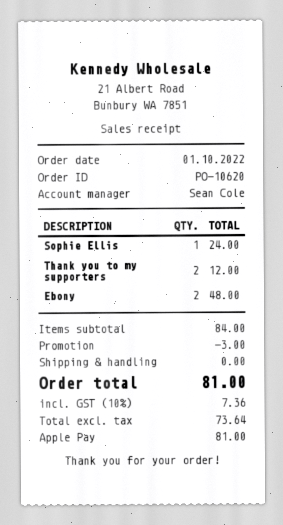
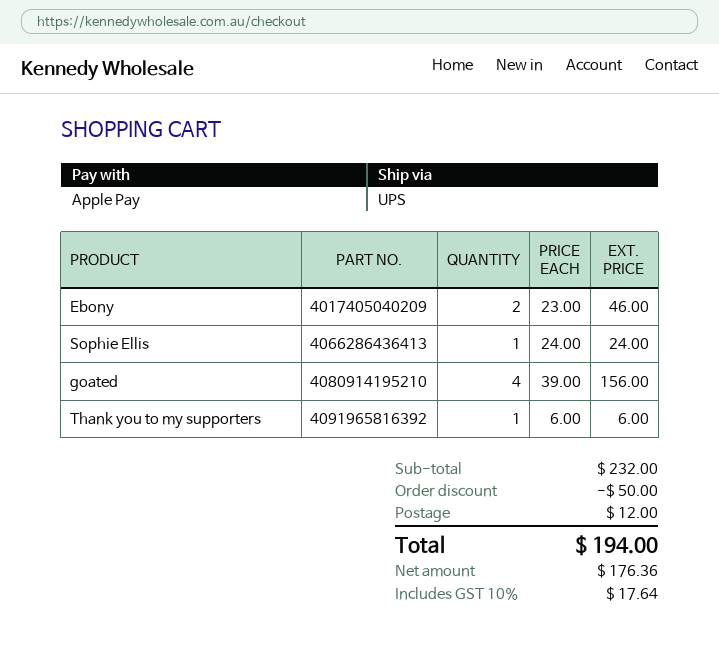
Thank you to my supporters: 2 for 12.00 -> 1 for 6.00
Ebony: 2 for 48.00 -> 2 for 46.00
goated: none -> 4 for 156.00
subtotal: 84.00 -> 232.00
discount: 3.00 -> 50.00
shipping: 0.00 -> 12.00
net: 73.64 -> 176.36
tax: 10% = 7.36 -> 10% = 17.64
total: 81.00 -> 194.00

